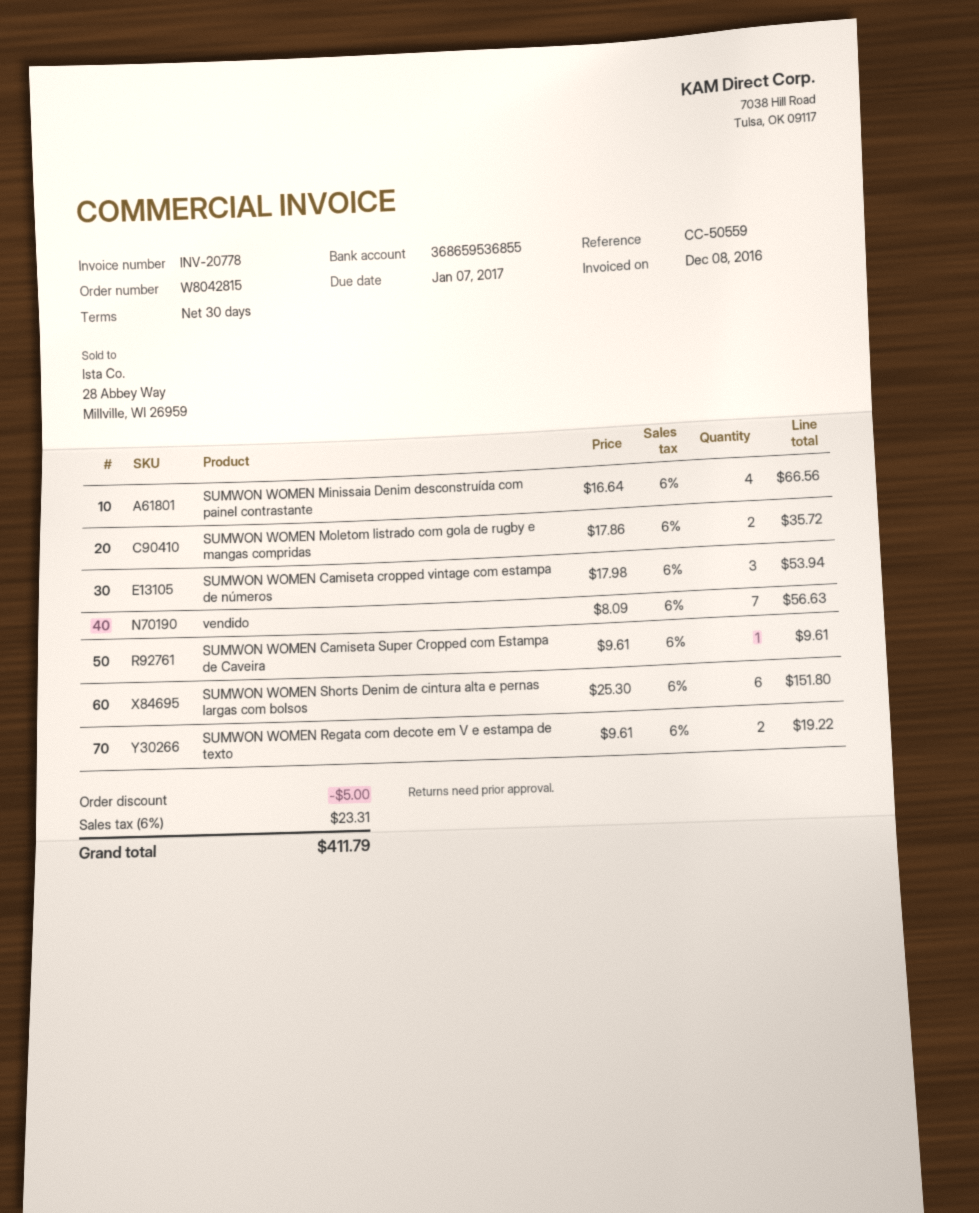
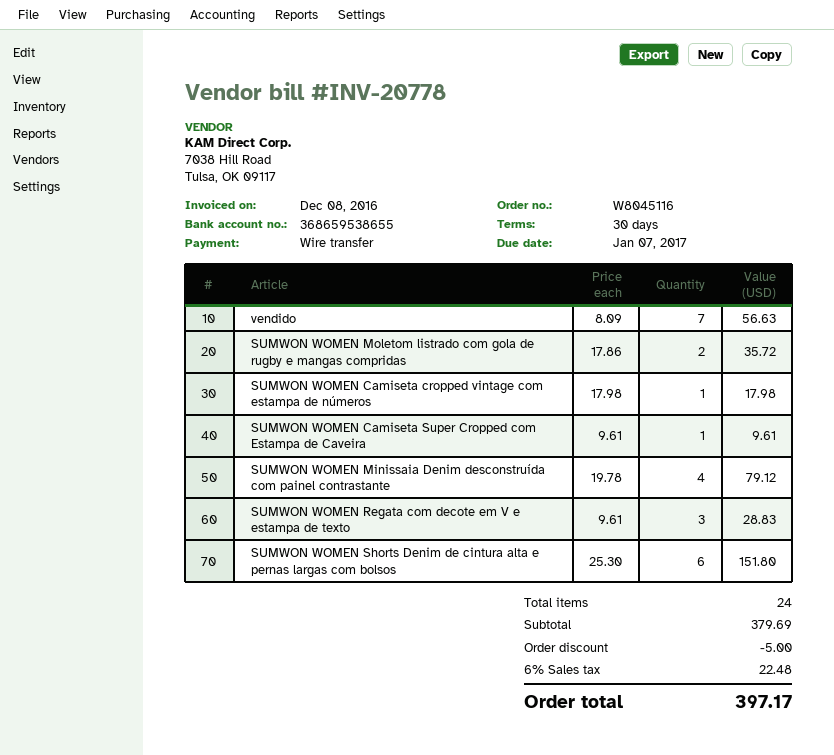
order number: W8042815 -> W8045116
bank account: 368659536855 -> 368659538655
SUMWON WOMEN Minissaia Denim desconstruída com painel contrastante: 4 x 16.64 = 66.56 -> 4 x 19.78 = 79.12
SUMWON WOMEN Camiseta cropped vintage com estampa de números: 3 x 17.98 = 53.94 -> 1 x 17.98 = 17.98
SUMWON WOMEN Regata com decote em V e estampa de texto: 2 x 9.61 = 19.22 -> 3 x 9.61 = 28.83
tax: 6% = 23.31 -> 6% = 22.48
total: 411.79 -> 397.17

